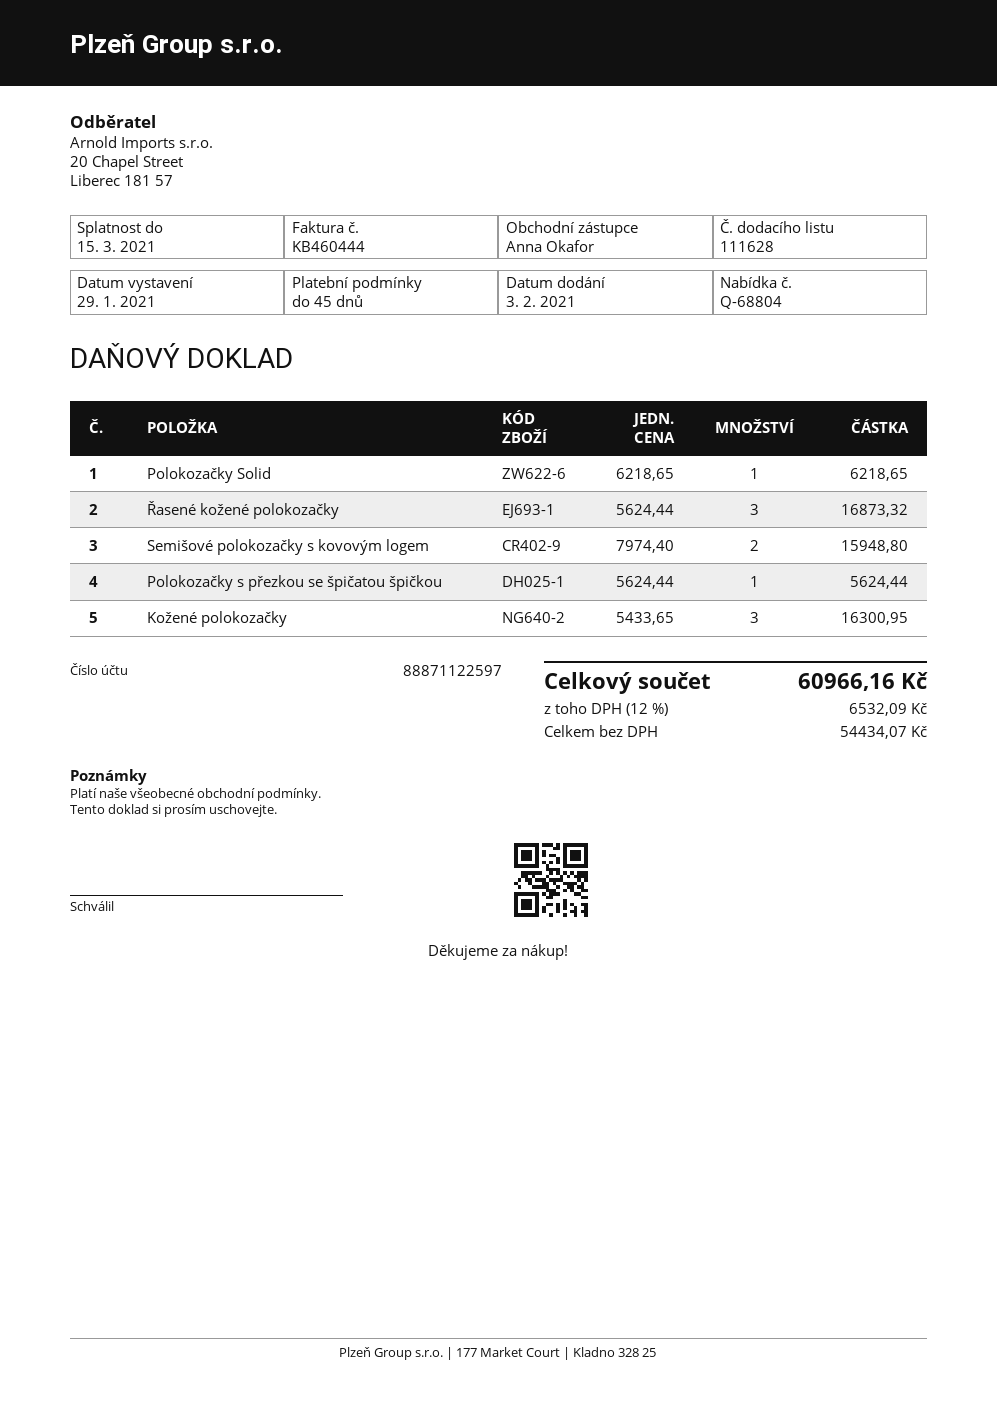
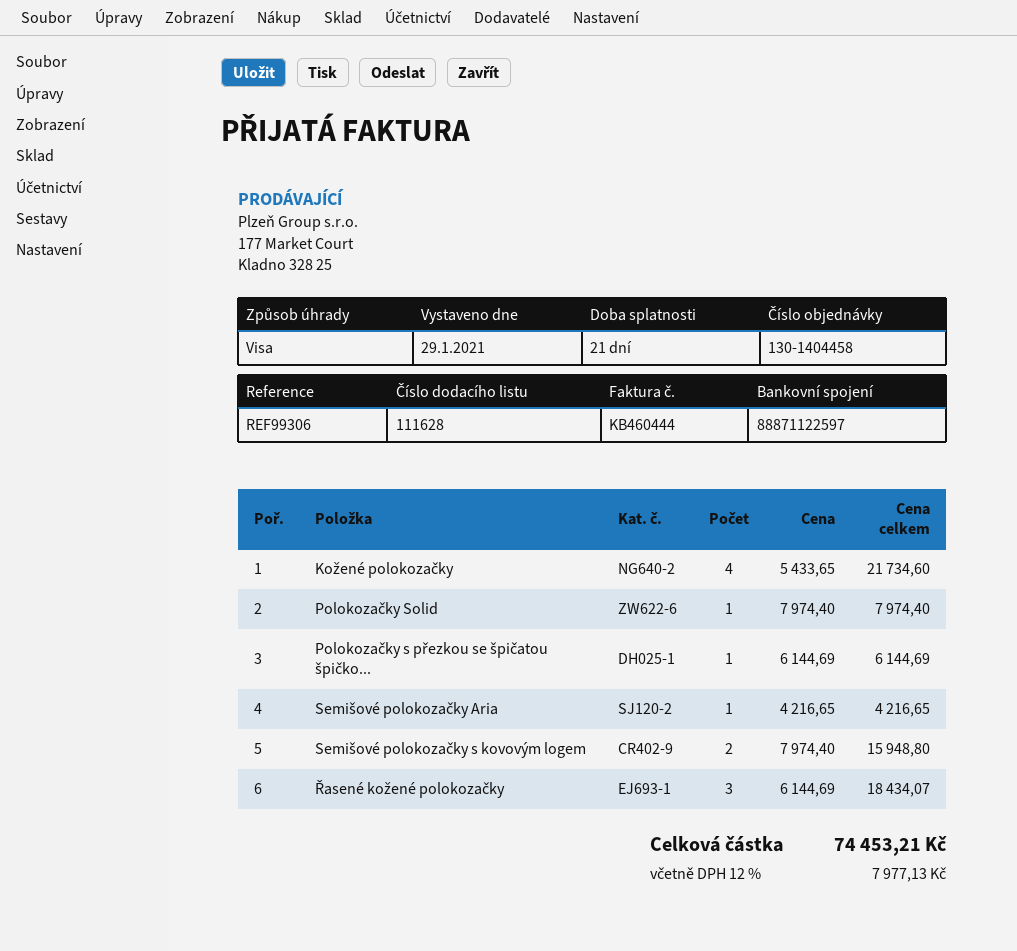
payment terms: 45 days -> 21 days
Polokozačky Solid: 1 x 6218.65 = 6218.65 -> 1 x 7974.40 = 7974.40
Řasené kožené polokozačky: 3 x 5624.44 = 16873.32 -> 3 x 6144.69 = 18434.07
Polokozačky s přezkou se špičatou špičkou: 1 x 5624.44 = 5624.44 -> 1 x 6144.69 = 6144.69
Kožené polokozačky: 3 x 5433.65 = 16300.95 -> 4 x 5433.65 = 21734.60
Semišové polokozačky Aria: none -> 1 x 4216.65 = 4216.65
tax: 12% = 6532.09 -> 12% = 7977.13
total: 60966.16 -> 74453.21

